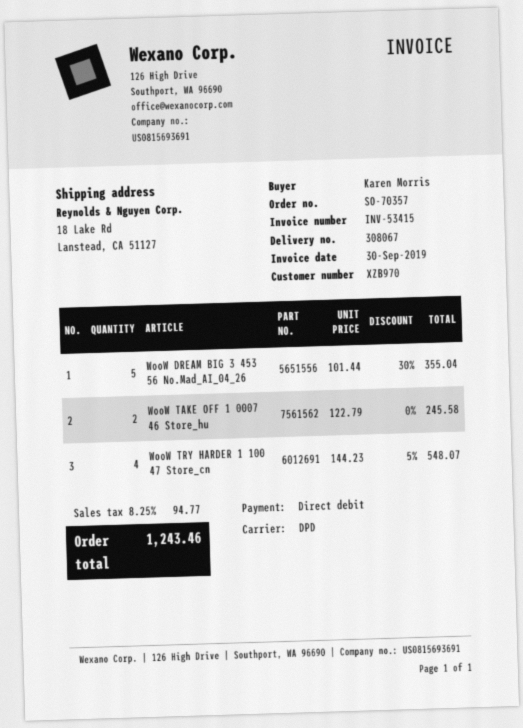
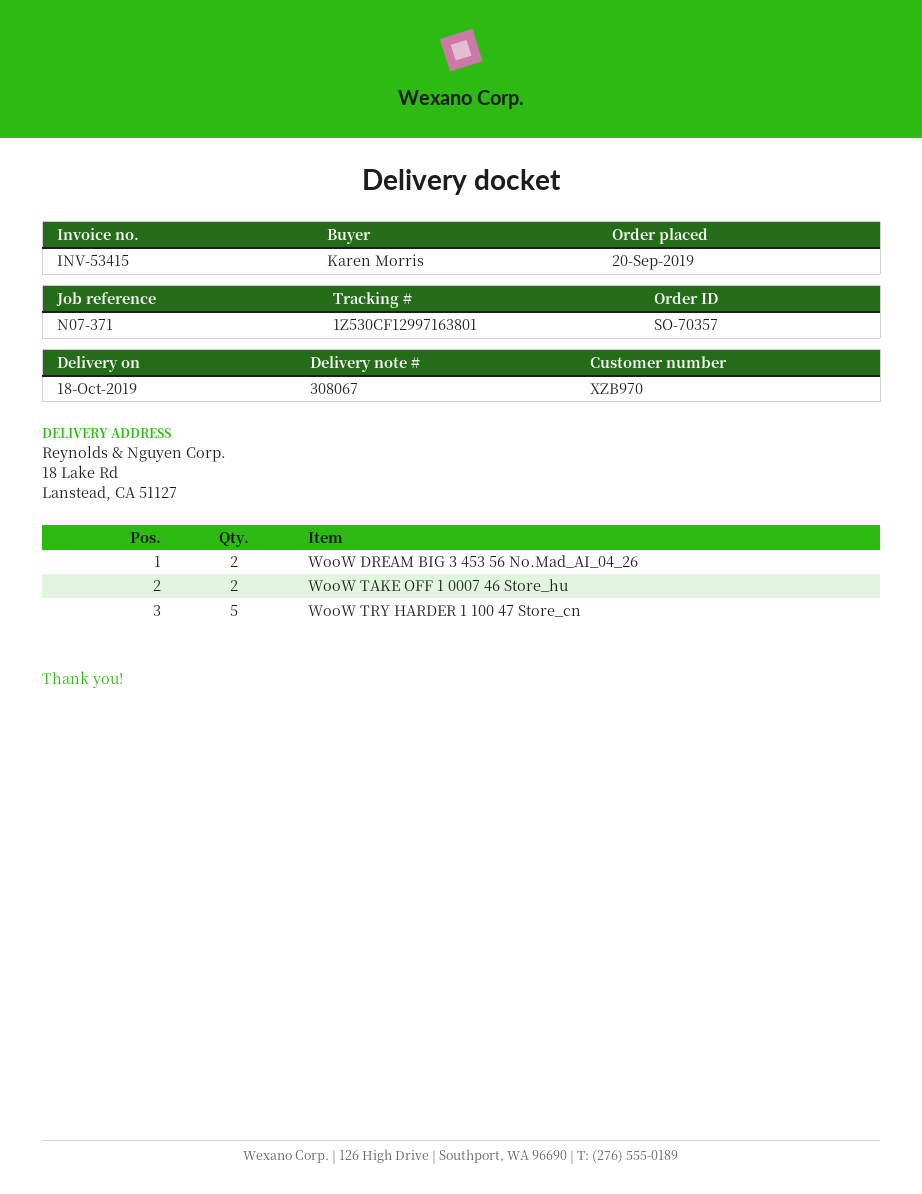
WooW DREAM BIG 3 453 56 No.Mad_AI_04_26: 5 -> 2
WooW TRY HARDER 1 100 47 Store_cn: 4 -> 5

